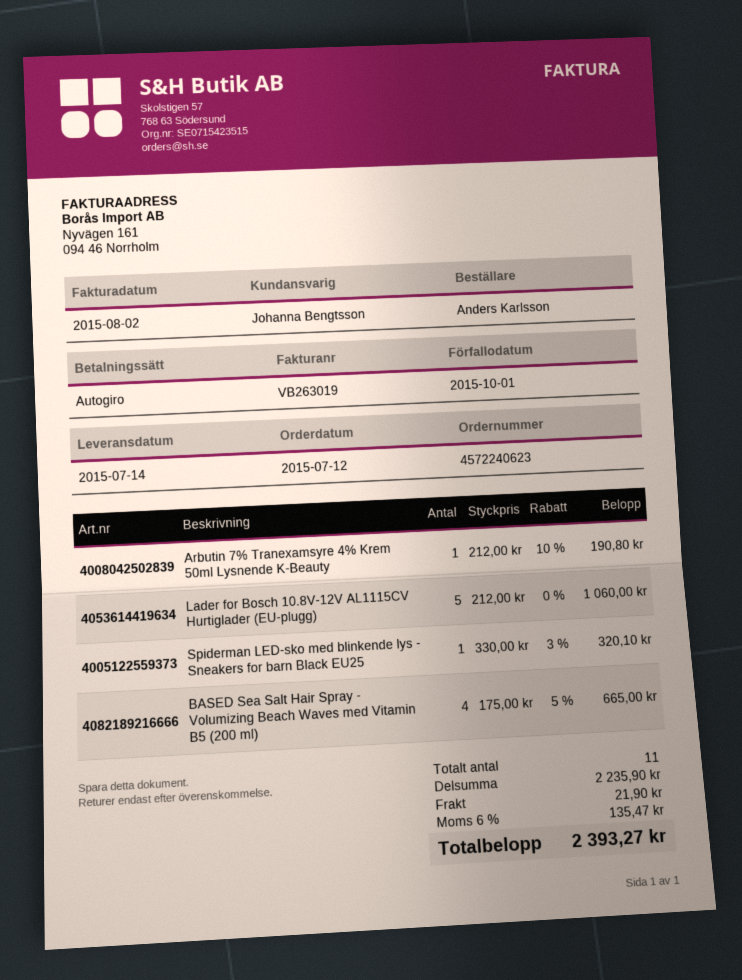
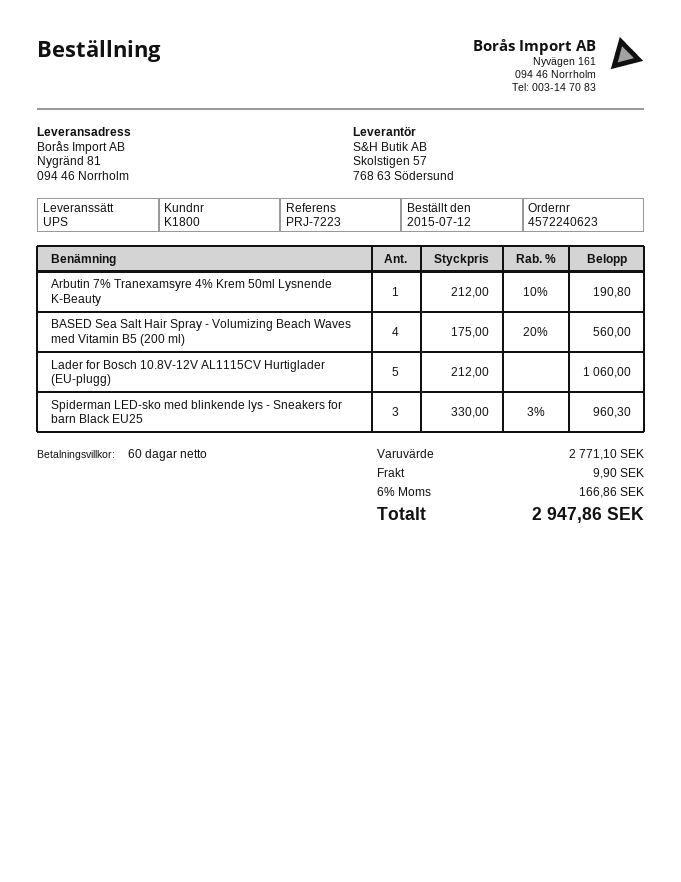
Spiderman LED-sko med blinkende lys - Sneakers for barn Black EU25: 1 x 330.00 - 3% = 320.10 -> 3 x 330.00 - 3% = 960.30
BASED Sea Salt Hair Spray - Volumizing Beach Waves med Vitamin B5 (200 ml): 4 x 175.00 - 5% = 665.00 -> 4 x 175.00 - 20% = 560.00
subtotal: 2235.90 -> 2771.10
shipping: 21.90 -> 9.90
tax: 6% = 135.47 -> 6% = 166.86
total: 2393.27 -> 2947.86

